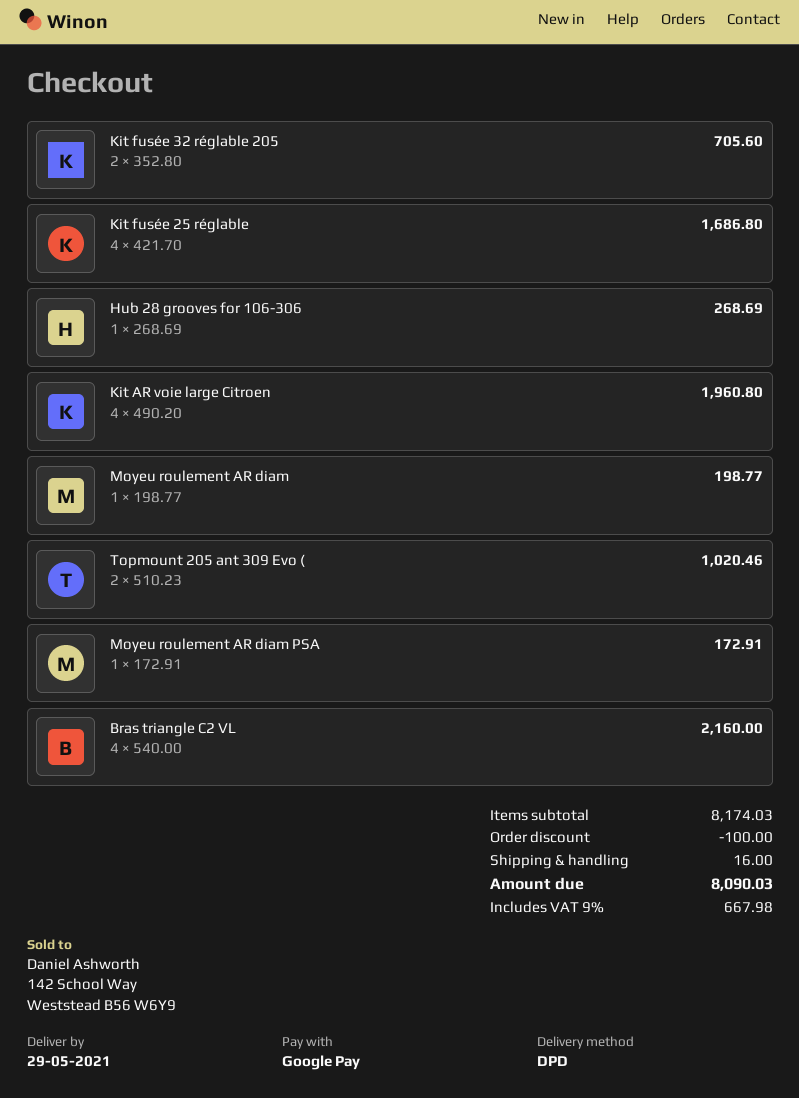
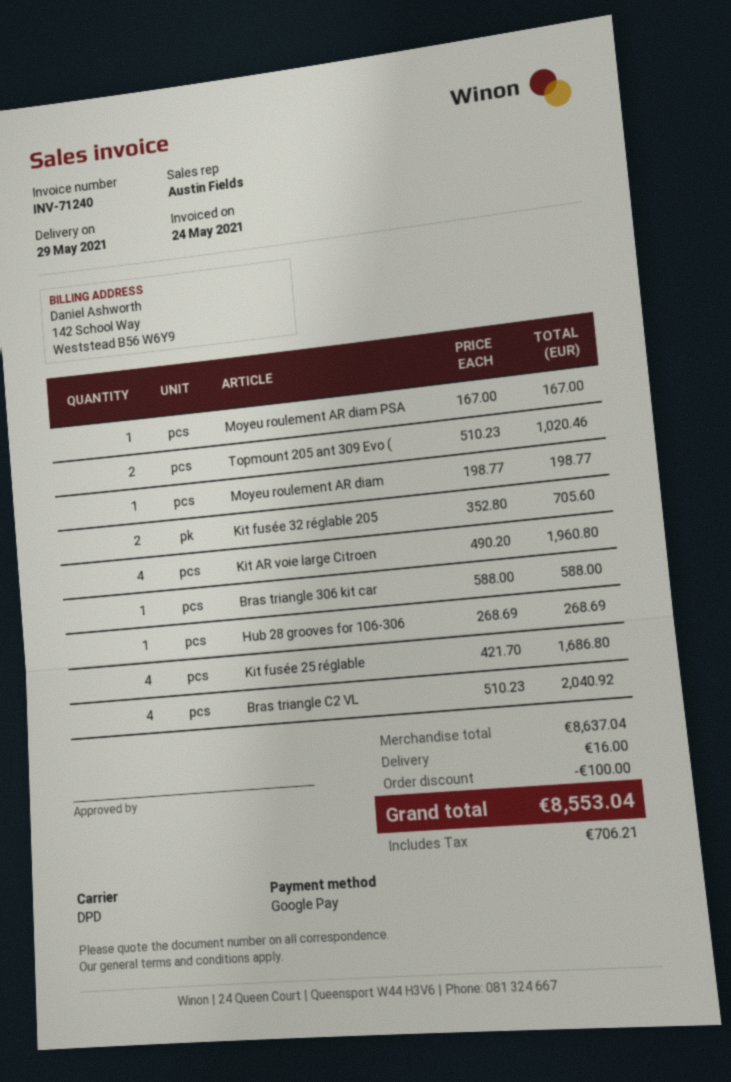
Moyeu roulement AR diam PSA: 1 x 172.91 = 172.91 -> 1 x 167.00 = 167.00
Bras triangle C2 VL: 4 x 540.00 = 2160.00 -> 4 x 510.23 = 2040.92
Bras triangle 306 kit car: none -> 1 x 588.00 = 588.00
subtotal: 8174.03 -> 8637.04
tax: 667.98 -> 706.21
total: 8090.03 -> 8553.04

